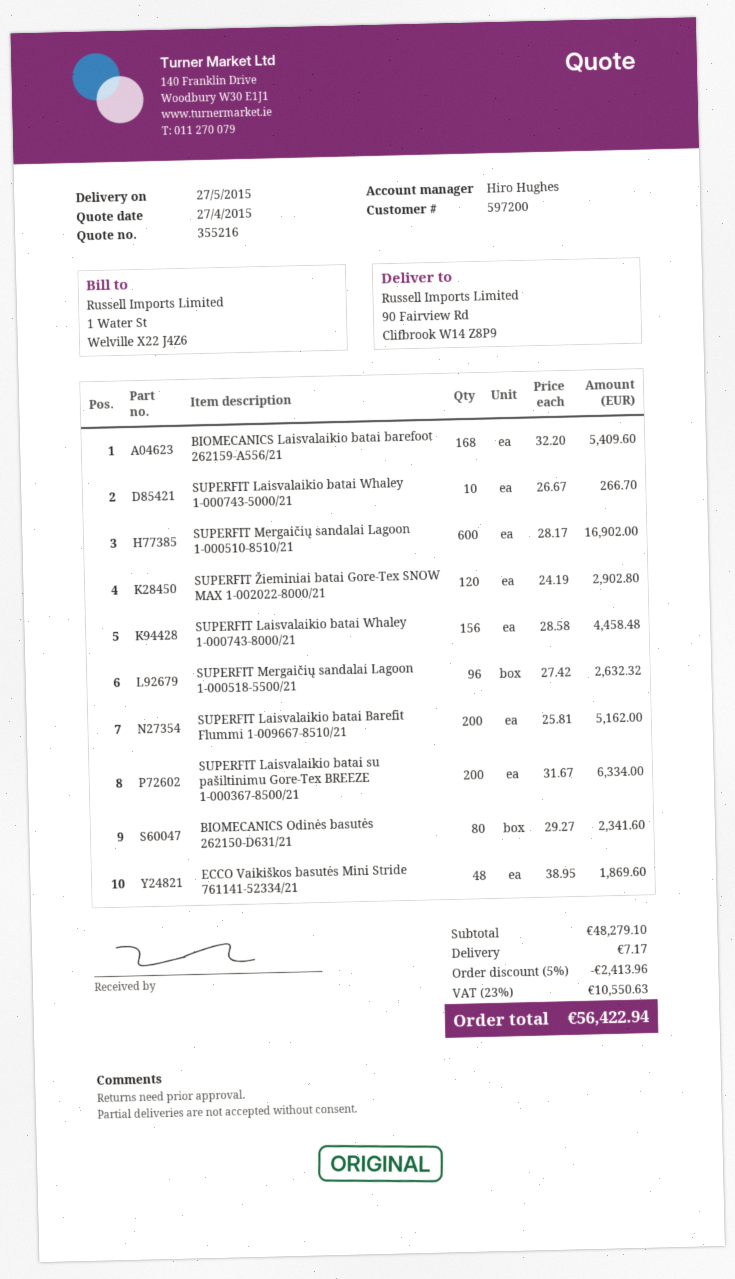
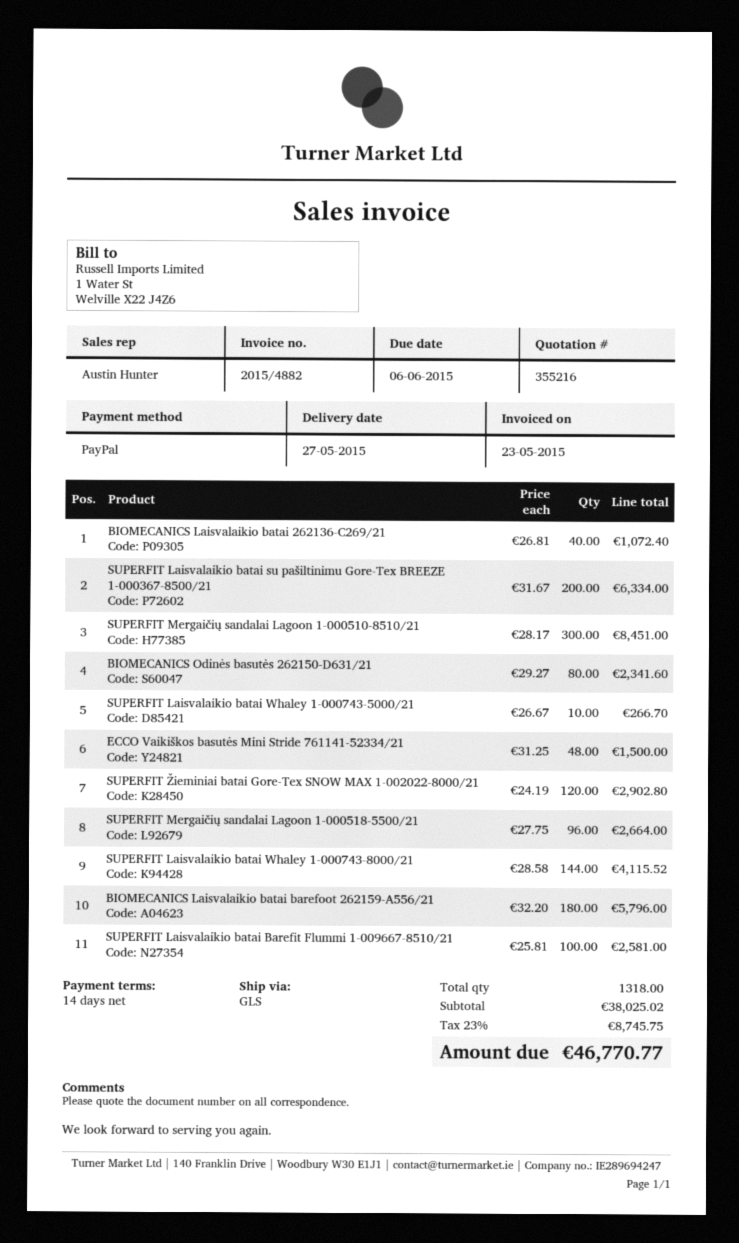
sales rep: Hiro Hughes -> Austin Hunter
BIOMECANICS Laisvalaikio batai barefoot 262159-A556/21: 168 x 32.20 = 5409.60 -> 180 x 32.20 = 5796.00
SUPERFIT Mergaičių sandalai Lagoon 1-000510-8510/21: 600 x 28.17 = 16902.00 -> 300 x 28.17 = 8451.00
SUPERFIT Laisvalaikio batai Whaley 1-000743-8000/21: 156 x 28.58 = 4458.48 -> 144 x 28.58 = 4115.52
SUPERFIT Mergaičių sandalai Lagoon 1-000518-5500/21: 96 x 27.42 = 2632.32 -> 96 x 27.75 = 2664.00
SUPERFIT Laisvalaikio batai Barefit Flummi 1-009667-8510/21: 200 x 25.81 = 5162.00 -> 100 x 25.81 = 2581.00
ECCO Vaikiškos basutės Mini Stride 761141-52334/21: 48 x 38.95 = 1869.60 -> 48 x 31.25 = 1500.00
BIOMECANICS Laisvalaikio batai 262136-C269/21: none -> 40 x 26.81 = 1072.40
subtotal: 48279.10 -> 38025.02
discount: 5% = 2413.96 -> none
shipping: 7.17 -> none
tax: 23% = 10550.63 -> 23% = 8745.75
total: 56422.94 -> 46770.77

